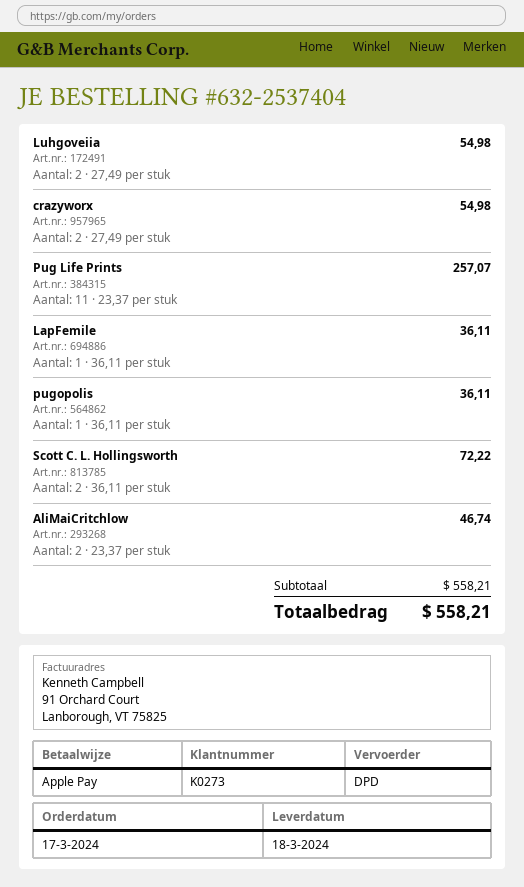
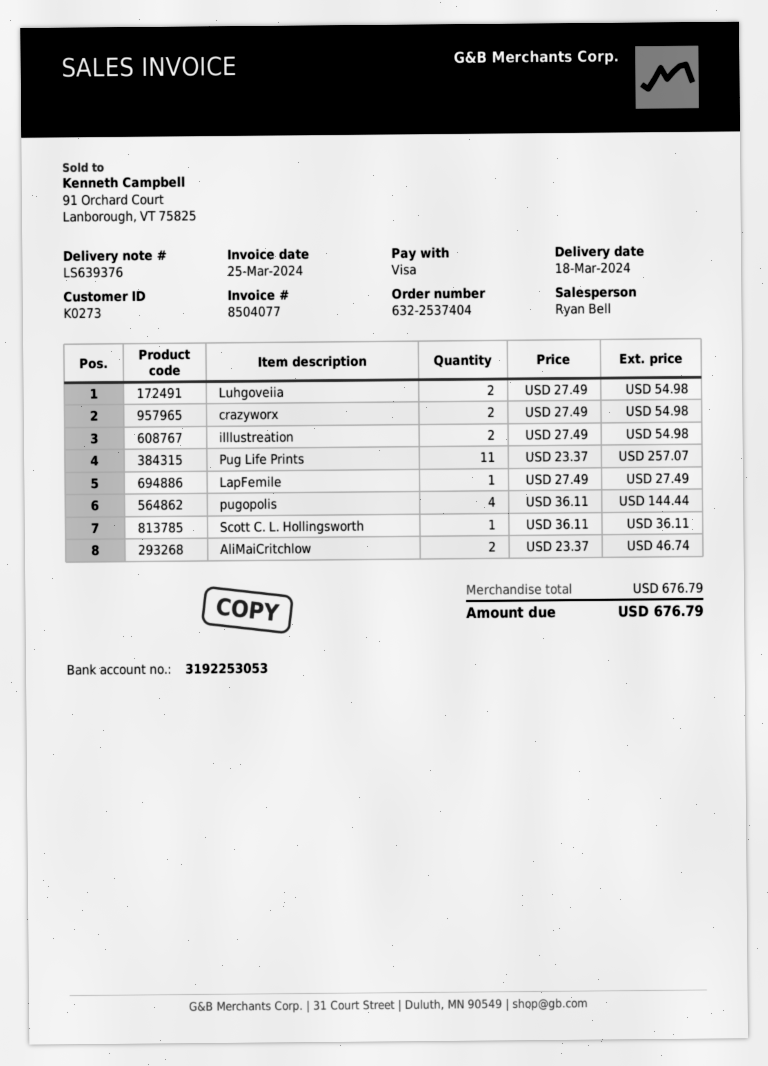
payment method: Apple Pay -> Visa
LapFemile: 1 x 36.11 = 36.11 -> 1 x 27.49 = 27.49
pugopolis: 1 x 36.11 = 36.11 -> 4 x 36.11 = 144.44
Scott C. L. Hollingsworth: 2 x 36.11 = 72.22 -> 1 x 36.11 = 36.11
illlustreation: none -> 2 x 27.49 = 54.98
subtotal: 558.21 -> 676.79
total: 558.21 -> 676.79

